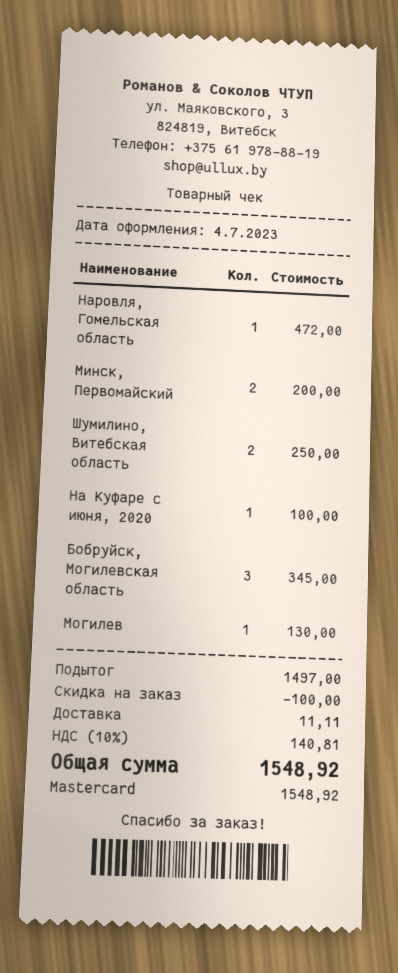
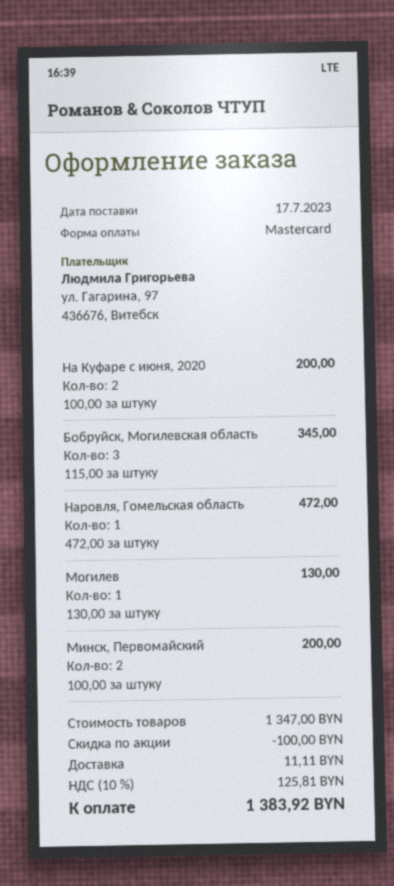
Шумилино, Витебская область: 2 for 250.00 -> none
На Куфаре с июня, 2020: 1 for 100.00 -> 2 for 200.00
subtotal: 1497.00 -> 1347.00
tax: 10% = 140.81 -> 10% = 125.81
total: 1548.92 -> 1383.92

